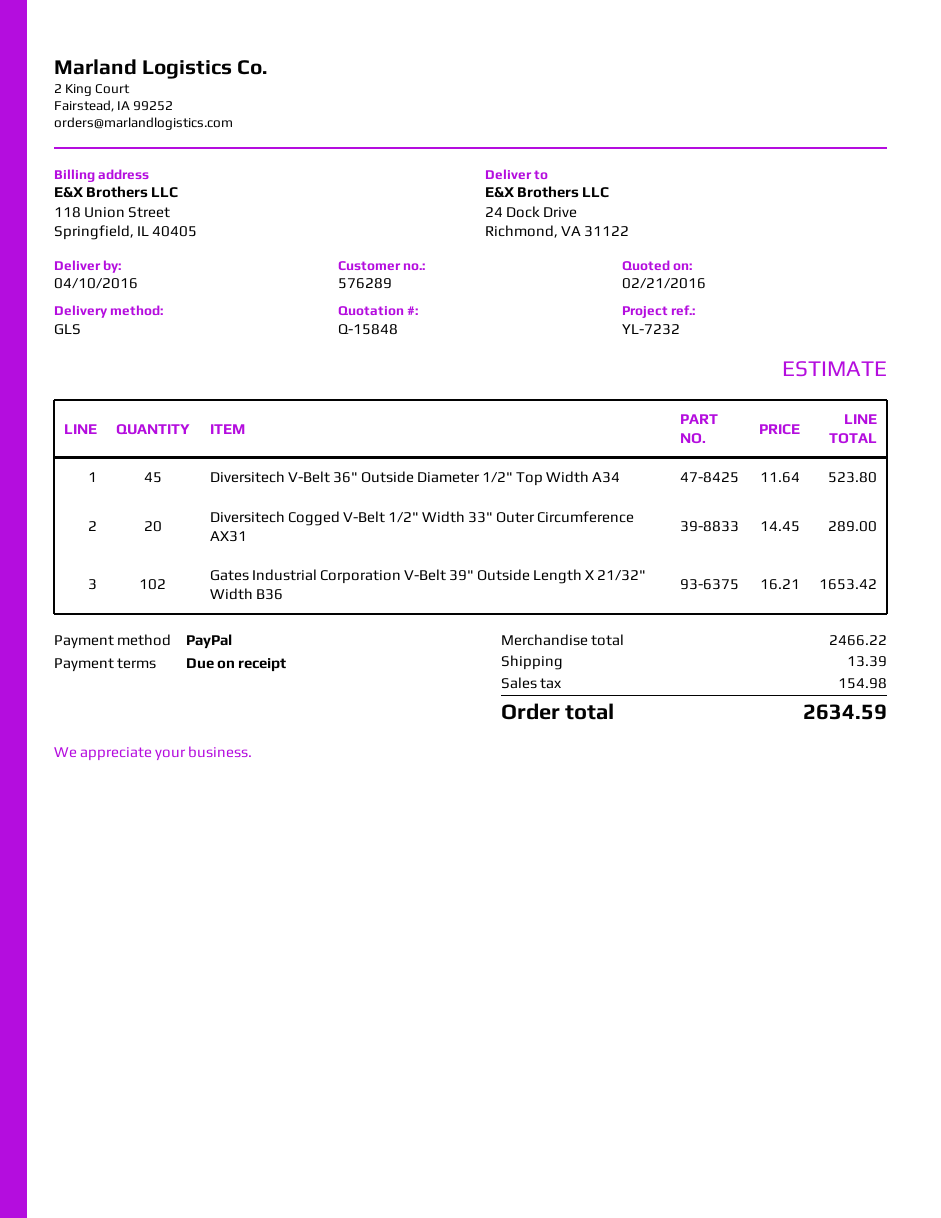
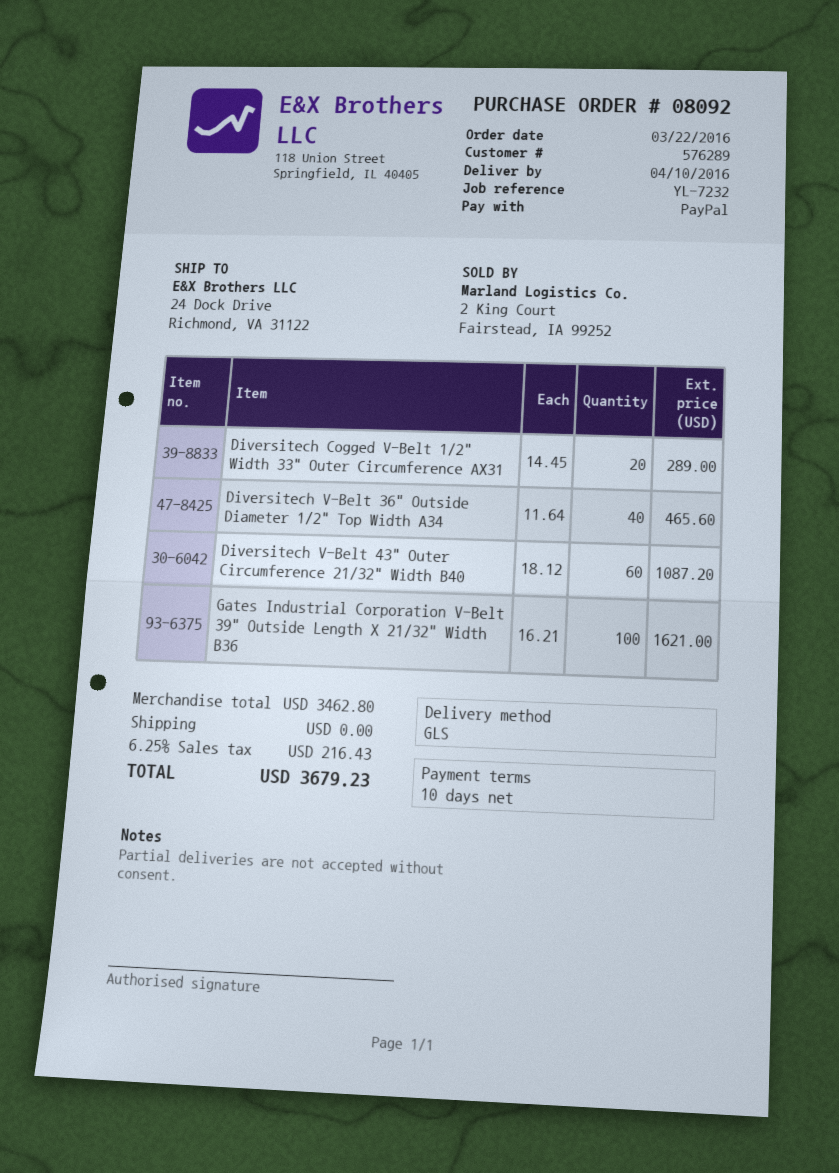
payment terms: on receipt -> 10 days
Diversitech V-Belt 36" Outside Diameter 1/2" Top Width A34: 45 x 11.64 = 523.80 -> 40 x 11.64 = 465.60
Gates Industrial Corporation V-Belt 39" Outside Length X 21/32" Width B36: 102 x 16.21 = 1653.42 -> 100 x 16.21 = 1621.00
Diversitech V-Belt 43" Outer Circumference 21/32" Width B40: none -> 60 x 18.12 = 1087.20
subtotal: 2466.22 -> 3462.80
shipping: 13.39 -> 0.00
tax: 154.98 -> 216.43
total: 2634.59 -> 3679.23

